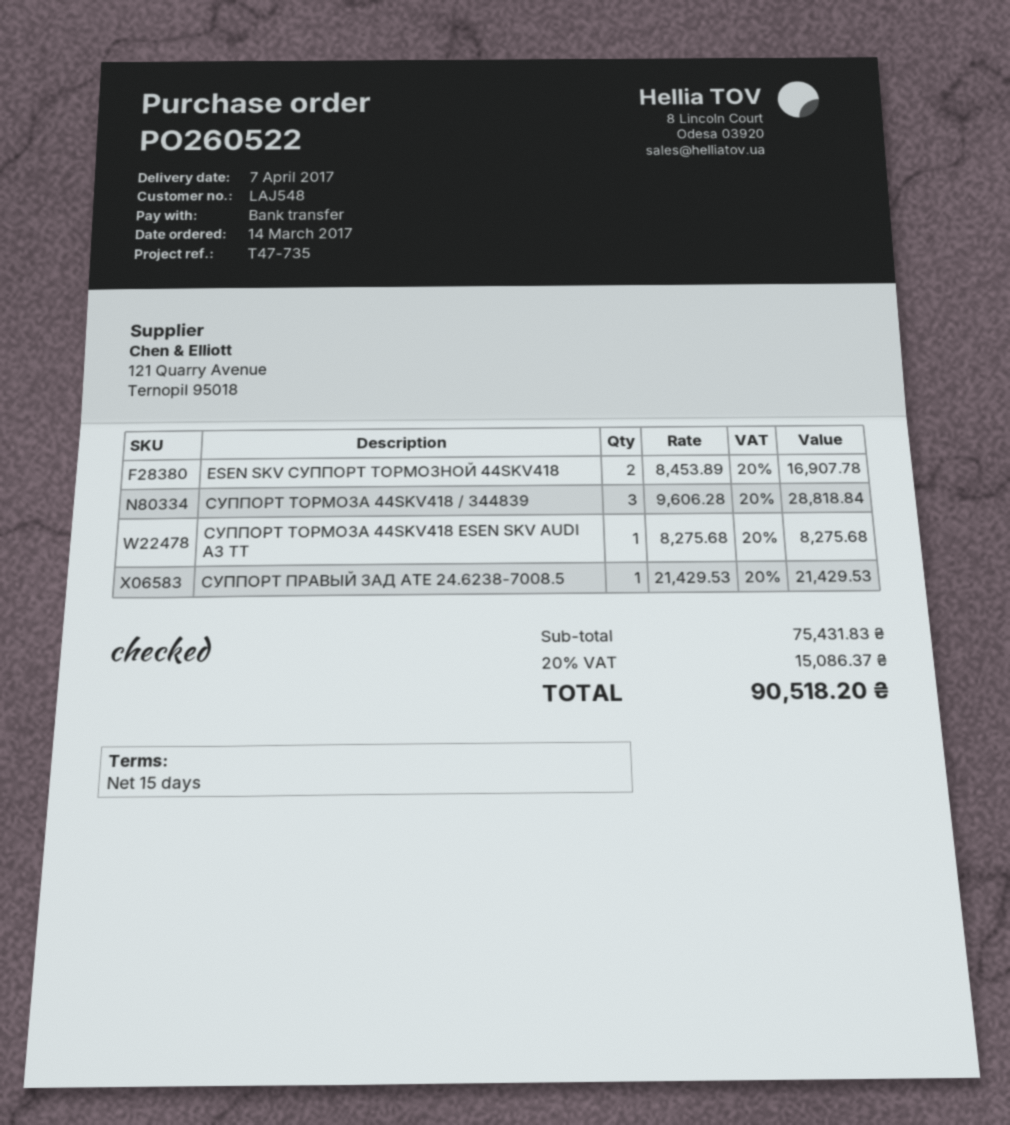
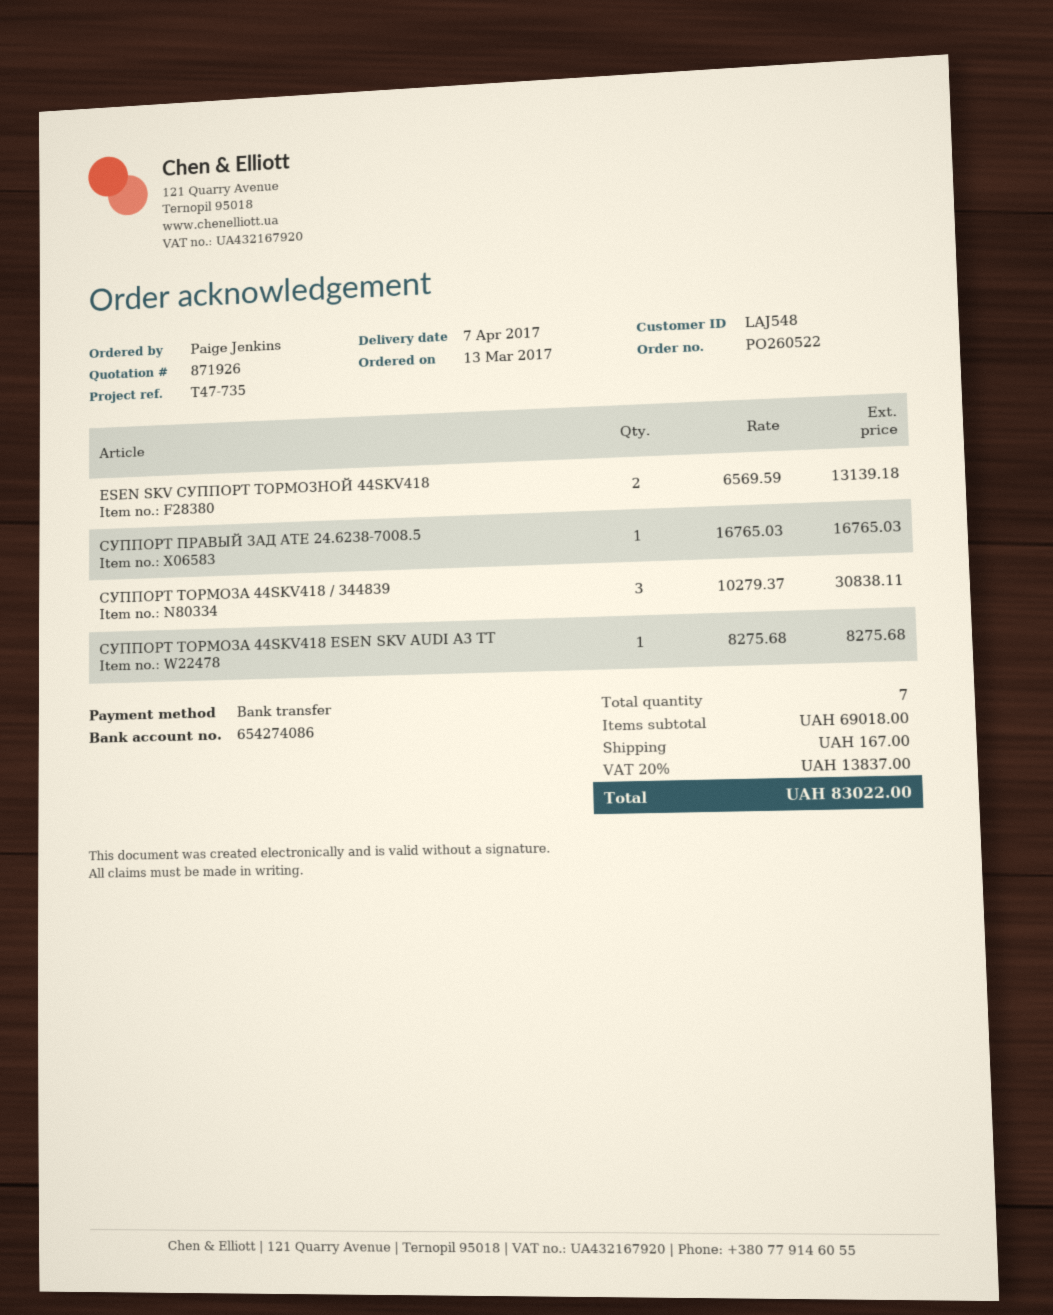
order date: 2017-03-14 -> 2017-03-13
ESEN SKV СУППОРТ ТОРМОЗНОЙ 44SKV418: 2 x 8453.89 = 16907.78 -> 2 x 6569.59 = 13139.18
СУППОРТ ТОРМОЗА 44SKV418 / 344839: 3 x 9606.28 = 28818.84 -> 3 x 10279.37 = 30838.11
СУППОРТ ПРАВЫЙ ЗАД ATE 24.6238-7008.5: 1 x 21429.53 = 21429.53 -> 1 x 16765.03 = 16765.03
subtotal: 75431.83 -> 69018.00
shipping: none -> 167.00
tax: 20% = 15086.37 -> 20% = 13837.00
total: 90518.20 -> 83022.00

